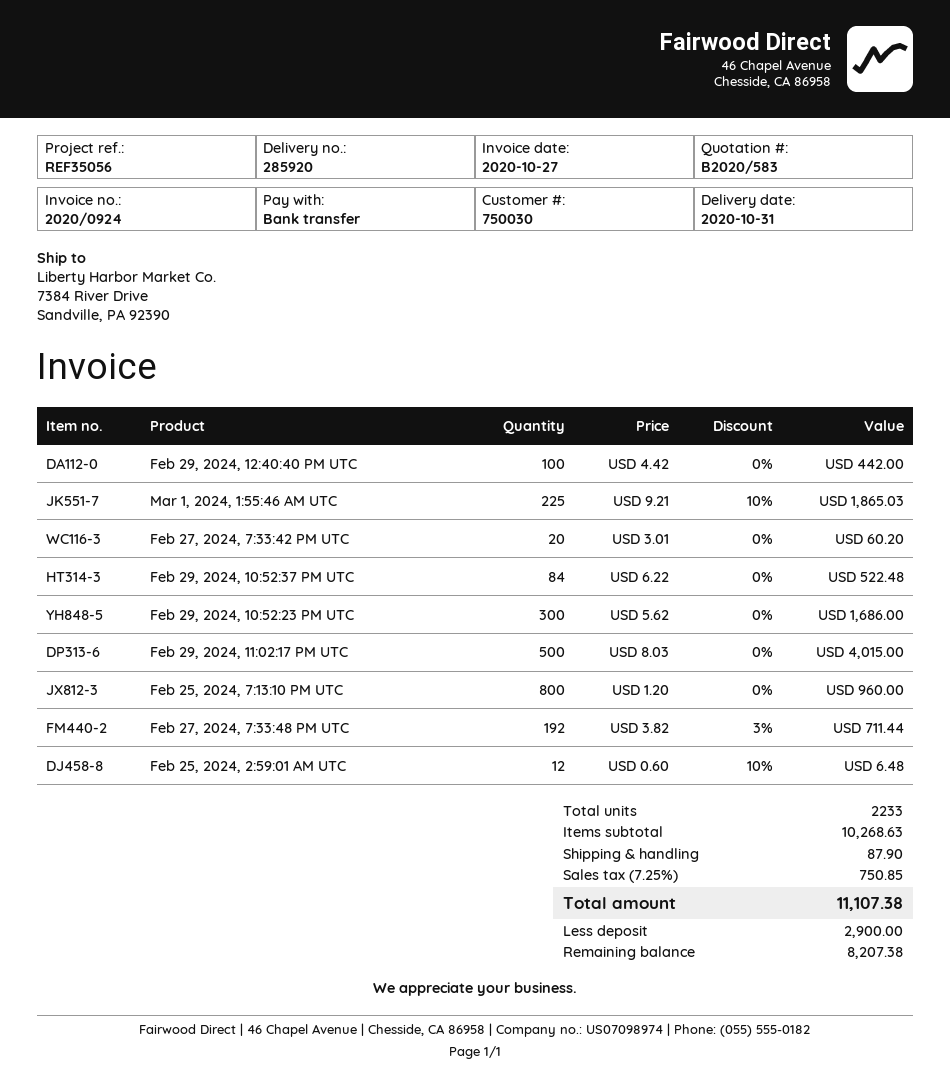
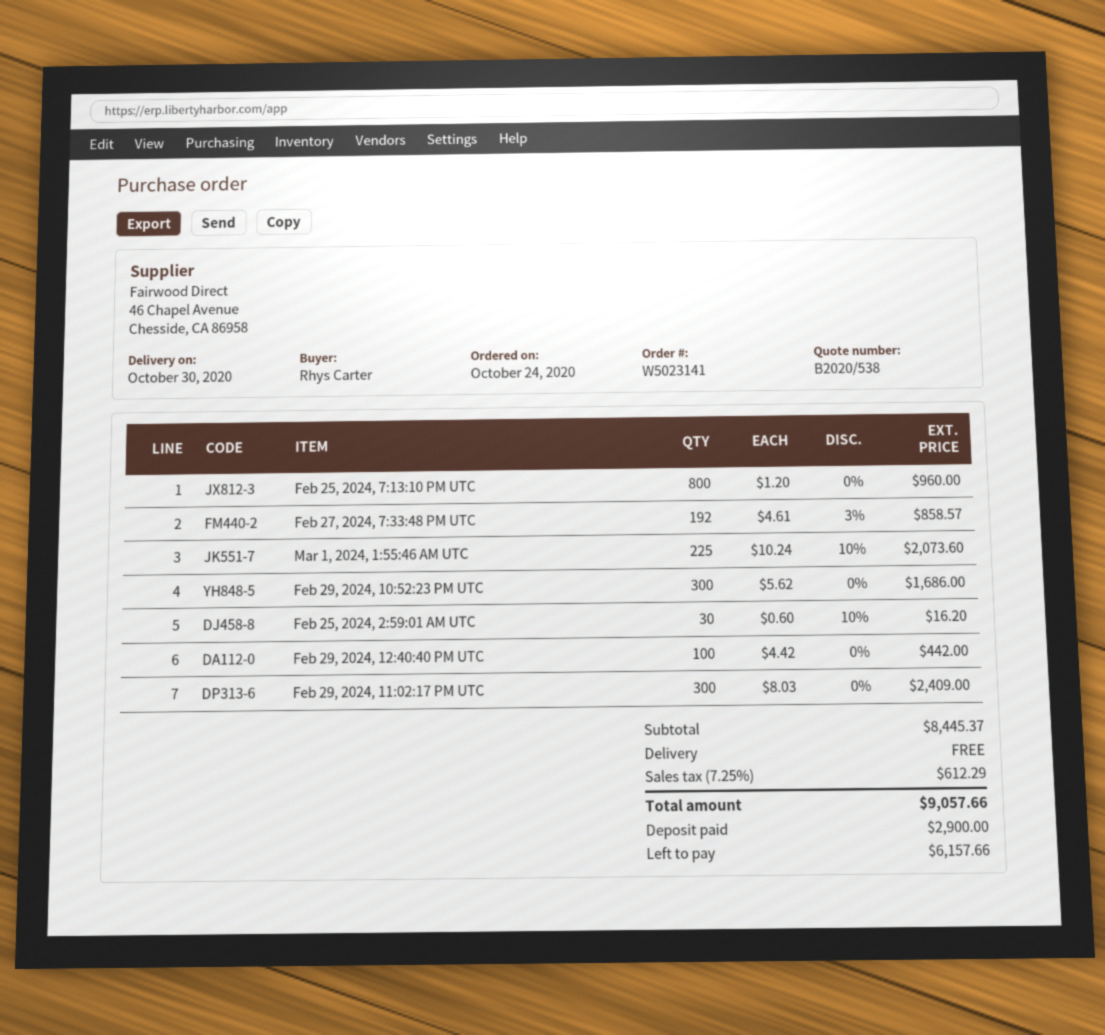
quote number: B2020/583 -> B2020/538
delivery date: 2020-10-31 -> 2020-10-30
Mar 1, 2024, 1:55:46 AM UTC: 225 x 9.21 - 10% = 1865.03 -> 225 x 10.24 - 10% = 2073.60
Feb 27, 2024, 7:33:42 PM UTC: 20 x 3.01 = 60.20 -> none
Feb 29, 2024, 10:52:37 PM UTC: 84 x 6.22 = 522.48 -> none
Feb 29, 2024, 11:02:17 PM UTC: 500 x 8.03 = 4015.00 -> 300 x 8.03 = 2409.00
Feb 27, 2024, 7:33:48 PM UTC: 192 x 3.82 - 3% = 711.44 -> 192 x 4.61 - 3% = 858.57
Feb 25, 2024, 2:59:01 AM UTC: 12 x 0.60 - 10% = 6.48 -> 30 x 0.60 - 10% = 16.20
subtotal: 10268.63 -> 8445.37
shipping: 87.90 -> 0.00
tax: 7.25% = 750.85 -> 7.25% = 612.29
total: 11107.38 -> 9057.66
balance: 8207.38 -> 6157.66

